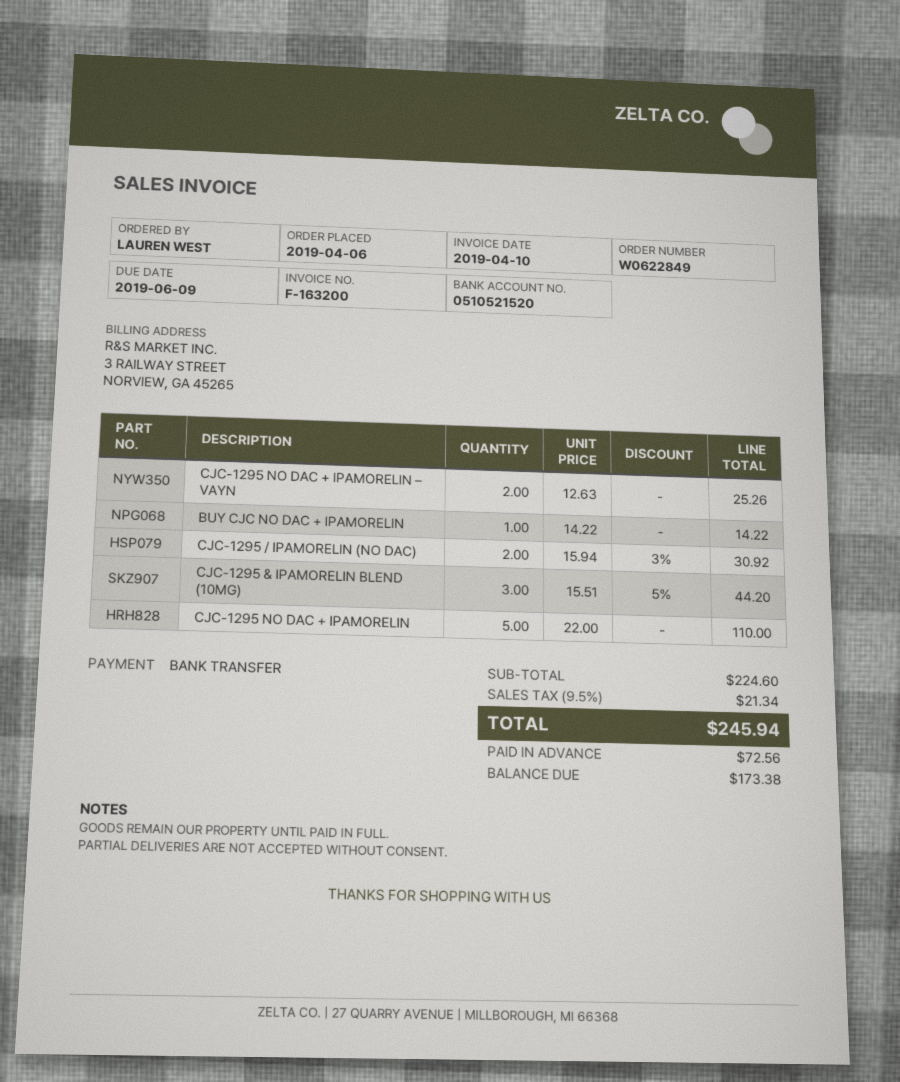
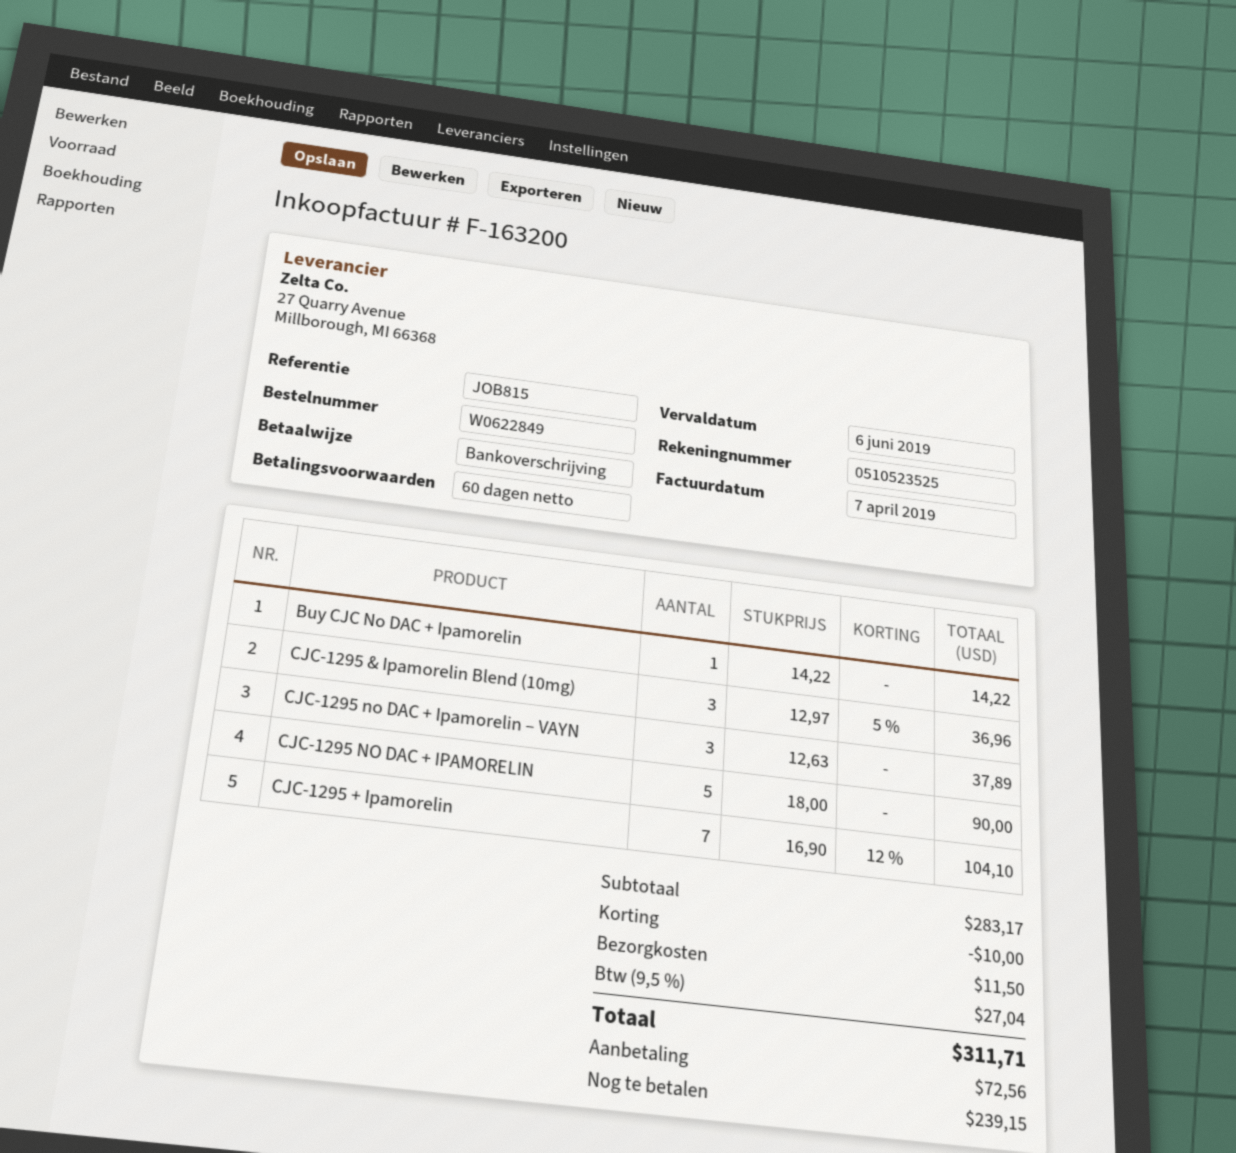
invoice date: 2019-04-10 -> 2019-04-07
due date: 2019-06-09 -> 2019-06-06
bank account: 0510521520 -> 0510523525
CJC-1295 NO DAC + IPAMORELIN – VAYN: 2 x 12.63 = 25.26 -> 3 x 12.63 = 37.89
CJC-1295 / IPAMORELIN (NO DAC): 2 x 15.94 - 3% = 30.92 -> none
CJC-1295 & IPAMORELIN BLEND (10MG): 3 x 15.51 - 5% = 44.20 -> 3 x 12.97 - 5% = 36.96
CJC-1295 NO DAC + IPAMORELIN: 5 x 22.00 = 110.00 -> 5 x 18.00 = 90.00
CJC-1295 + Ipamorelin: none -> 7 x 16.90 - 12% = 104.10
subtotal: 224.60 -> 283.17
discount: none -> 10.00
shipping: none -> 11.50
tax: 9.5% = 21.34 -> 9.5% = 27.04
total: 245.94 -> 311.71
balance: 173.38 -> 239.15

